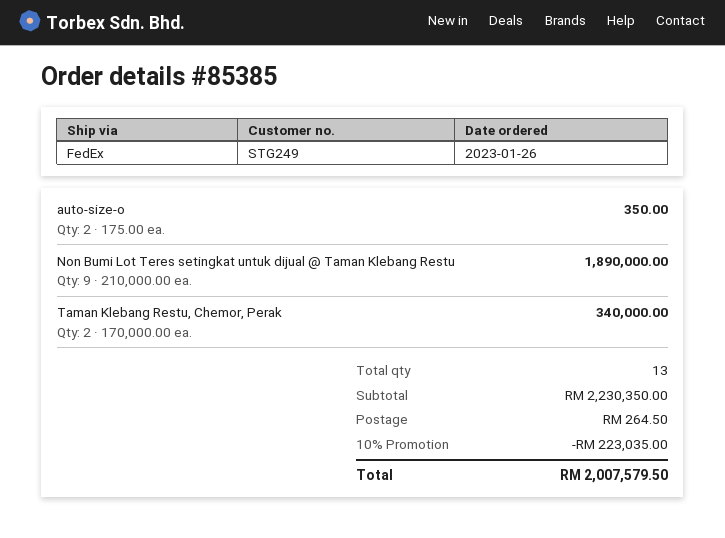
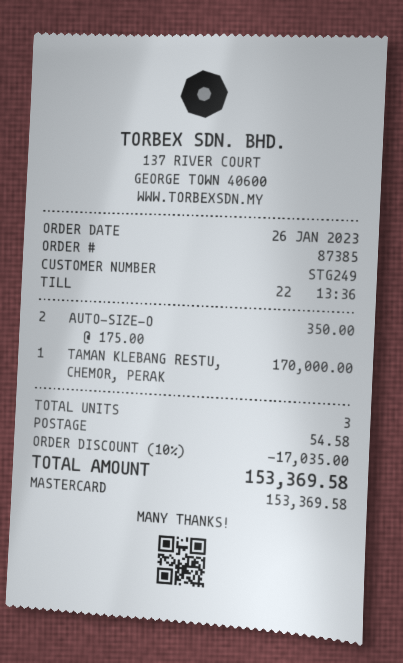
order number: 85385 -> 87385
Non Bumi Lot Teres setingkat untuk dijual @ Taman Klebang Restu: 9 x 210000.00 = 1890000.00 -> none
Taman Klebang Restu, Chemor, Perak: 2 x 170000.00 = 340000.00 -> 1 x 170000.00 = 170000.00
total quantity: 13 -> 3
discount: 10% = 223035.00 -> 10% = 17035.00
shipping: 264.50 -> 54.58
total: 2007579.50 -> 153369.58

